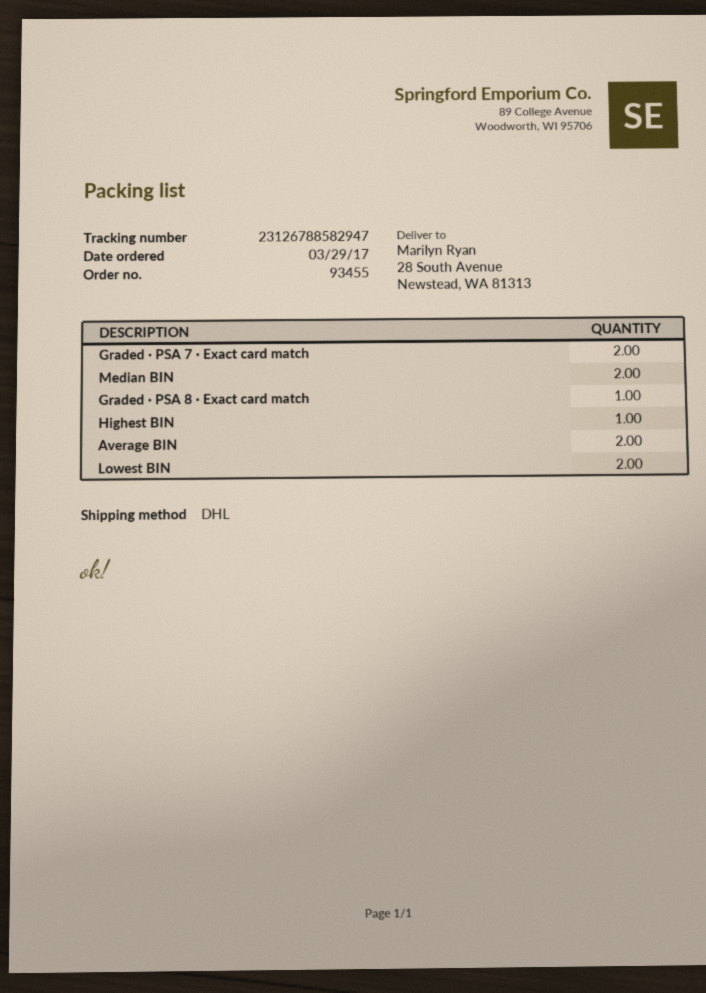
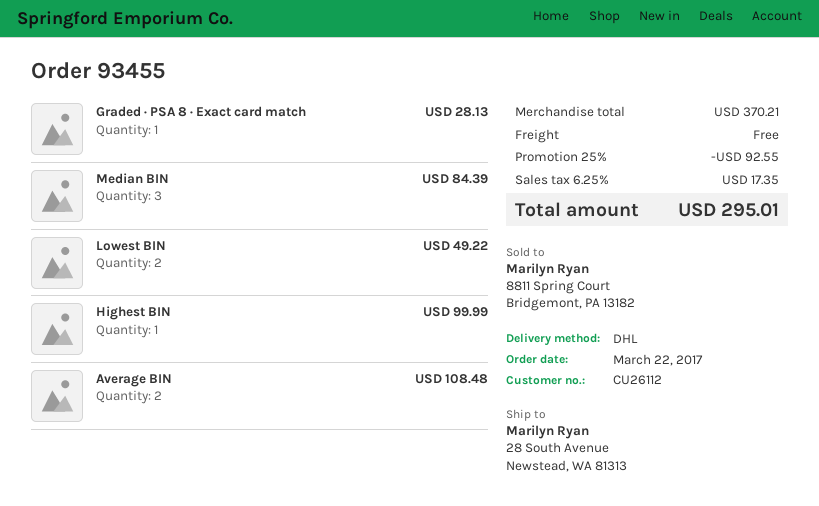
order date: 2017-03-29 -> 2017-03-22
Graded · PSA 7 · Exact card match: 2 -> none
Median BIN: 2 -> 3

